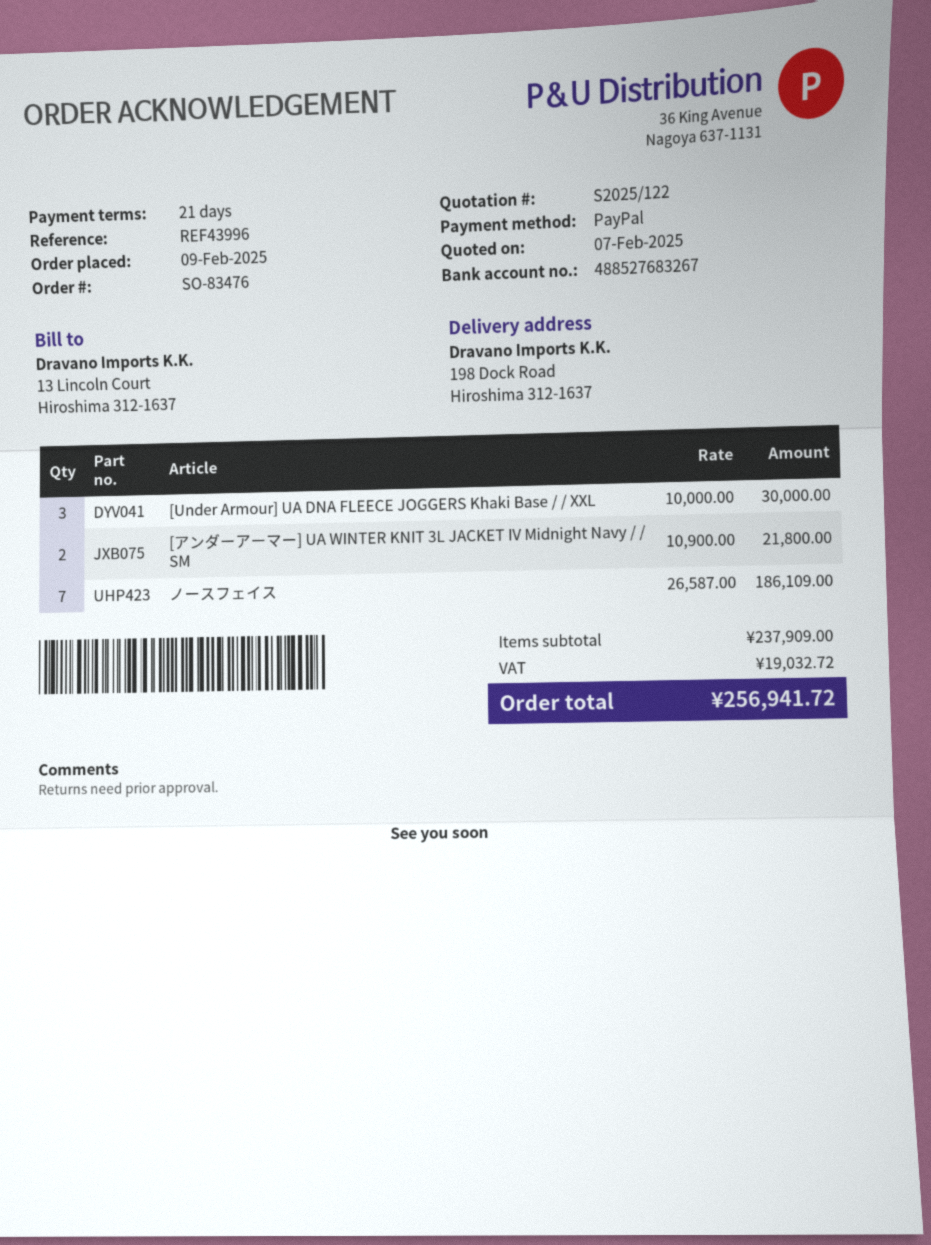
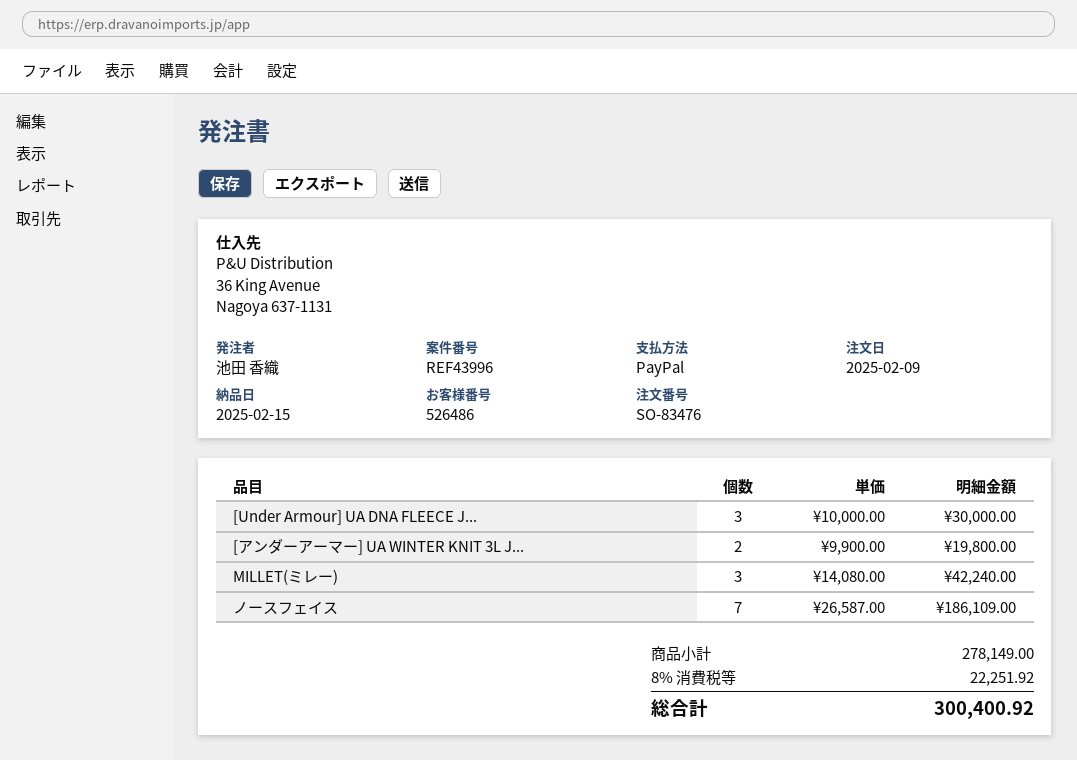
[アンダーアーマー] UA WINTER KNIT 3L JACKET IV Midnight Navy / / SM: 2 x 10900.00 = 21800.00 -> 2 x 9900.00 = 19800.00
MILLET(ミレー): none -> 3 x 14080.00 = 42240.00
subtotal: 237909.00 -> 278149.00
tax: 19032.72 -> 22251.92
total: 256941.72 -> 300400.92

